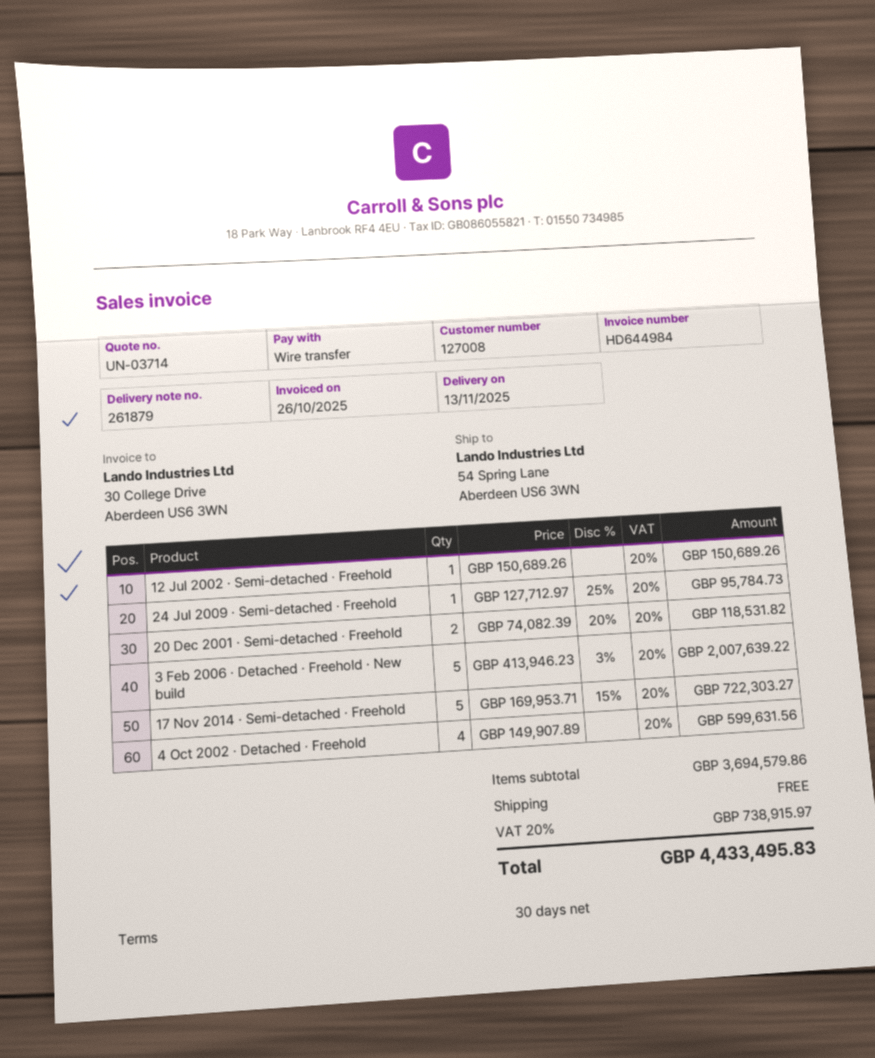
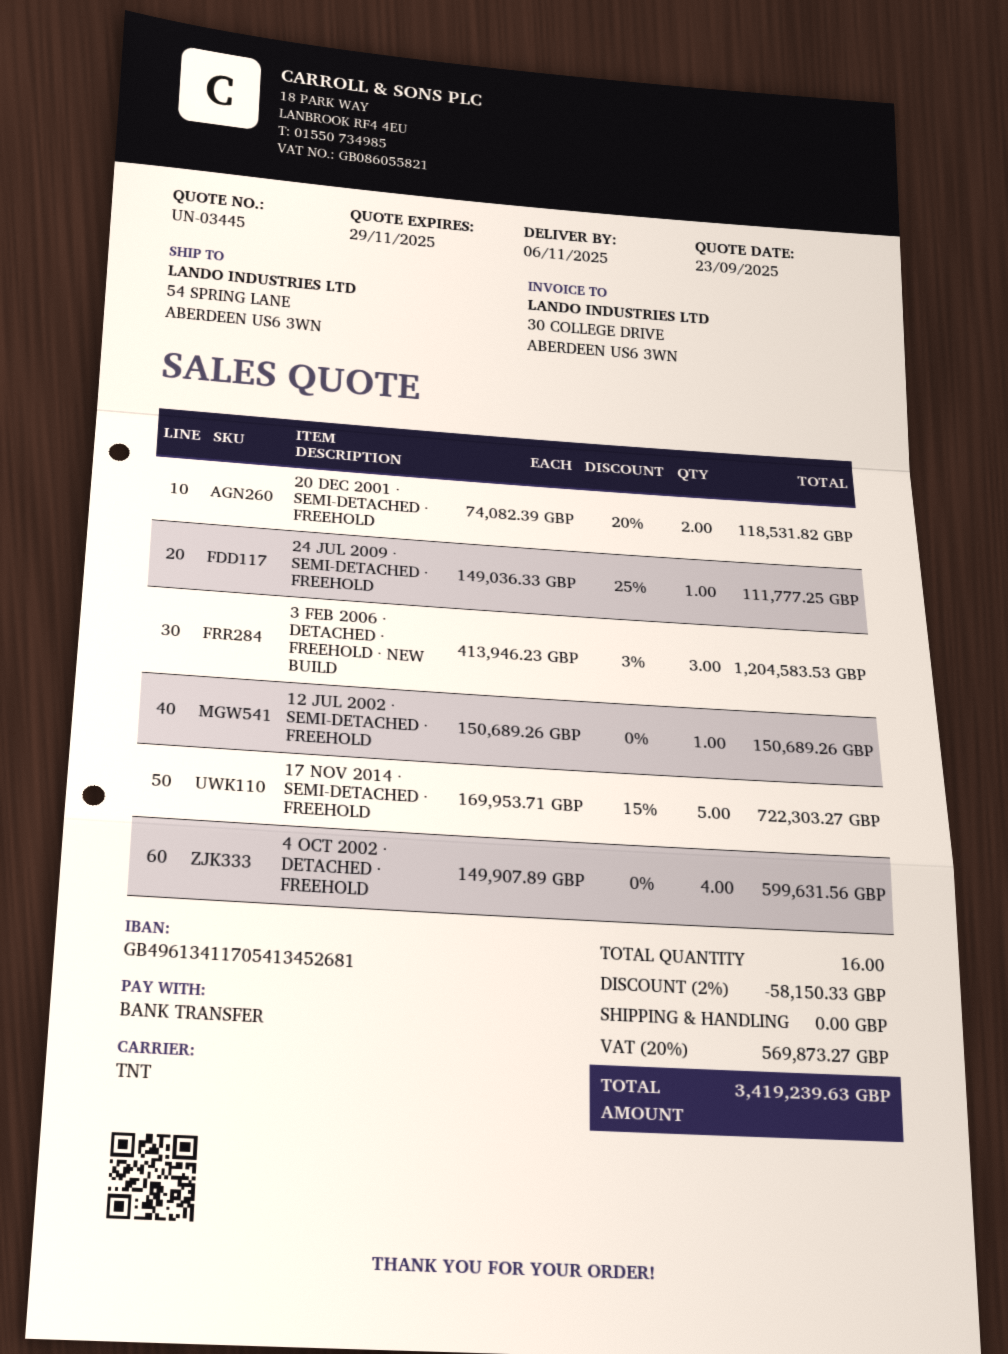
quote number: UN-03714 -> UN-03445
delivery date: 2025-11-13 -> 2025-11-06
24 Jul 2009 · Semi-detached · Freehold: 1 x 127712.97 - 25% = 95784.73 -> 1 x 149036.33 - 25% = 111777.25
3 Feb 2006 · Detached · Freehold · New build: 5 x 413946.23 - 3% = 2007639.22 -> 3 x 413946.23 - 3% = 1204583.53
discount: none -> 2% = 58150.33
tax: 20% = 738915.97 -> 20% = 569873.27
total: 4433495.83 -> 3419239.63

